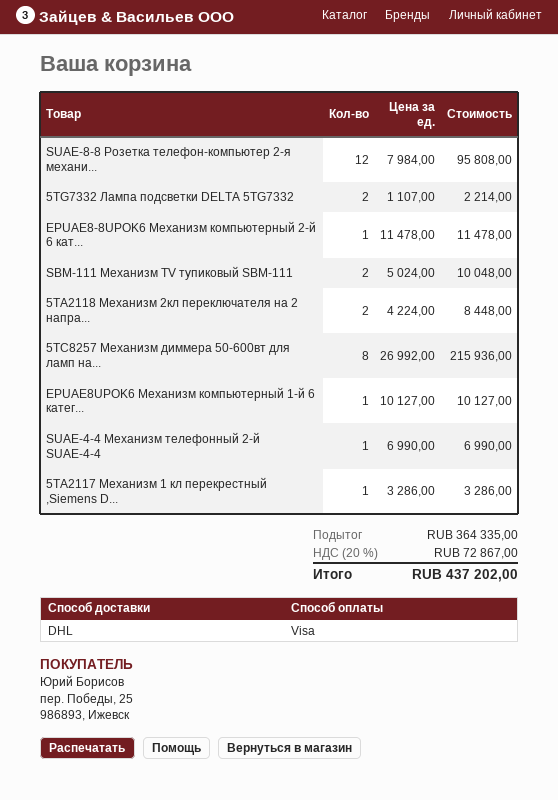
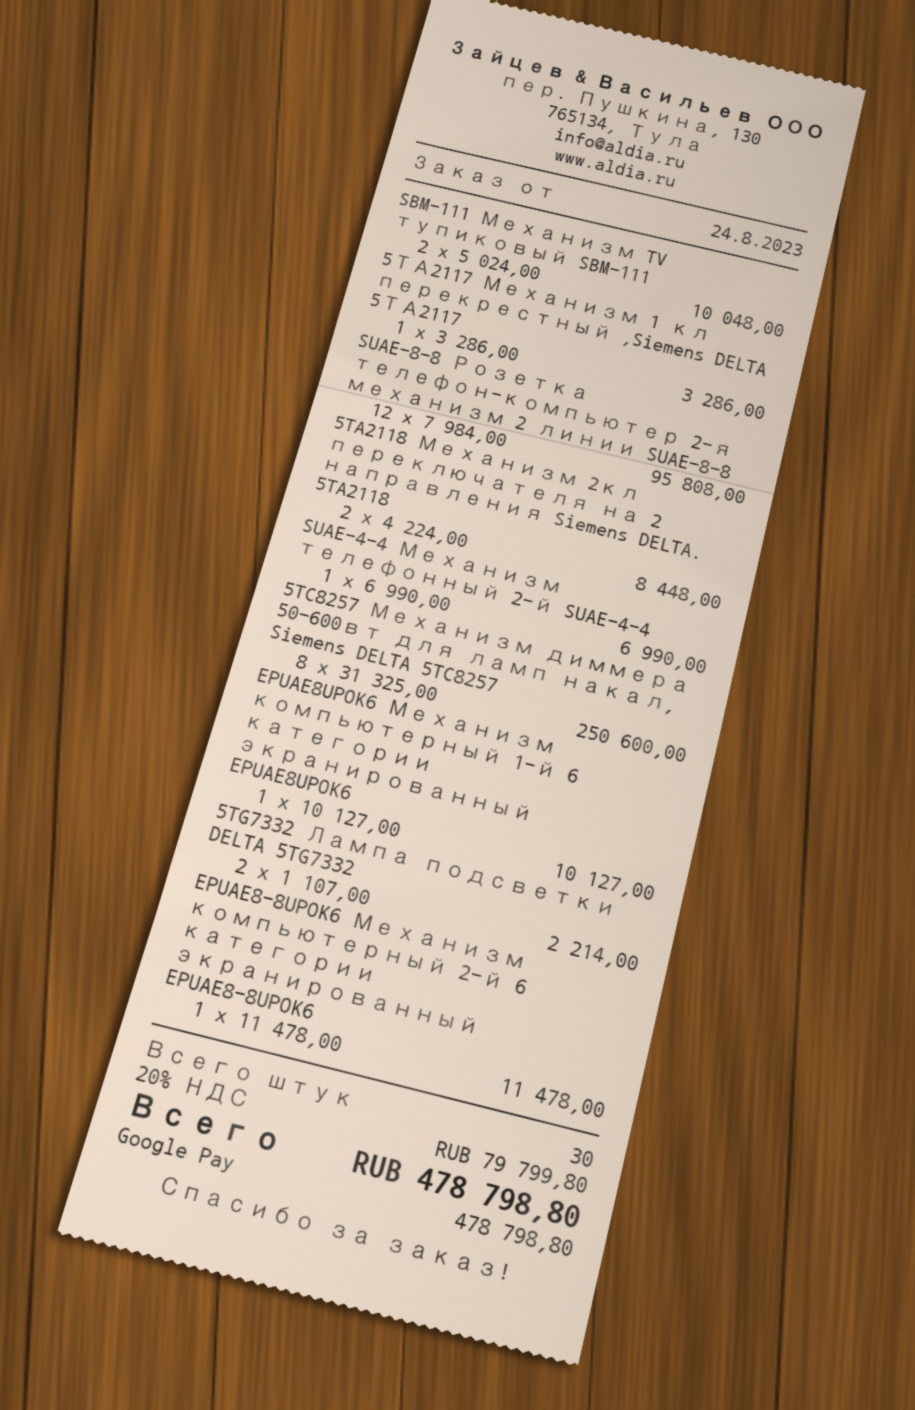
payment method: Visa -> Google Pay
5TC8257 Механизм диммера 50-600вт для ламп на...: 8 x 26992.00 = 215936.00 -> 8 x 31325.00 = 250600.00
tax: 20% = 72867.00 -> 20% = 79799.80
total: 437202.00 -> 478798.80

